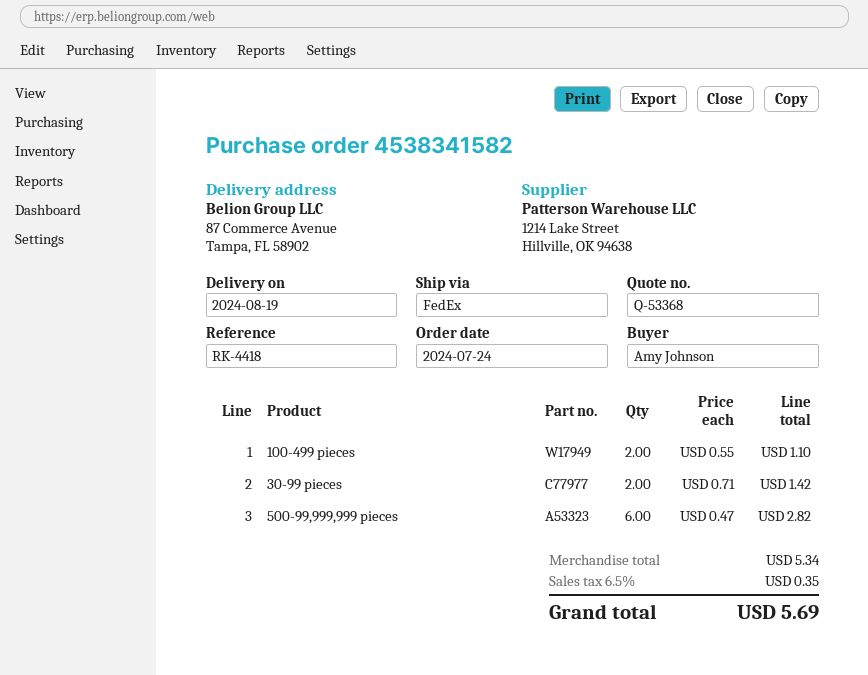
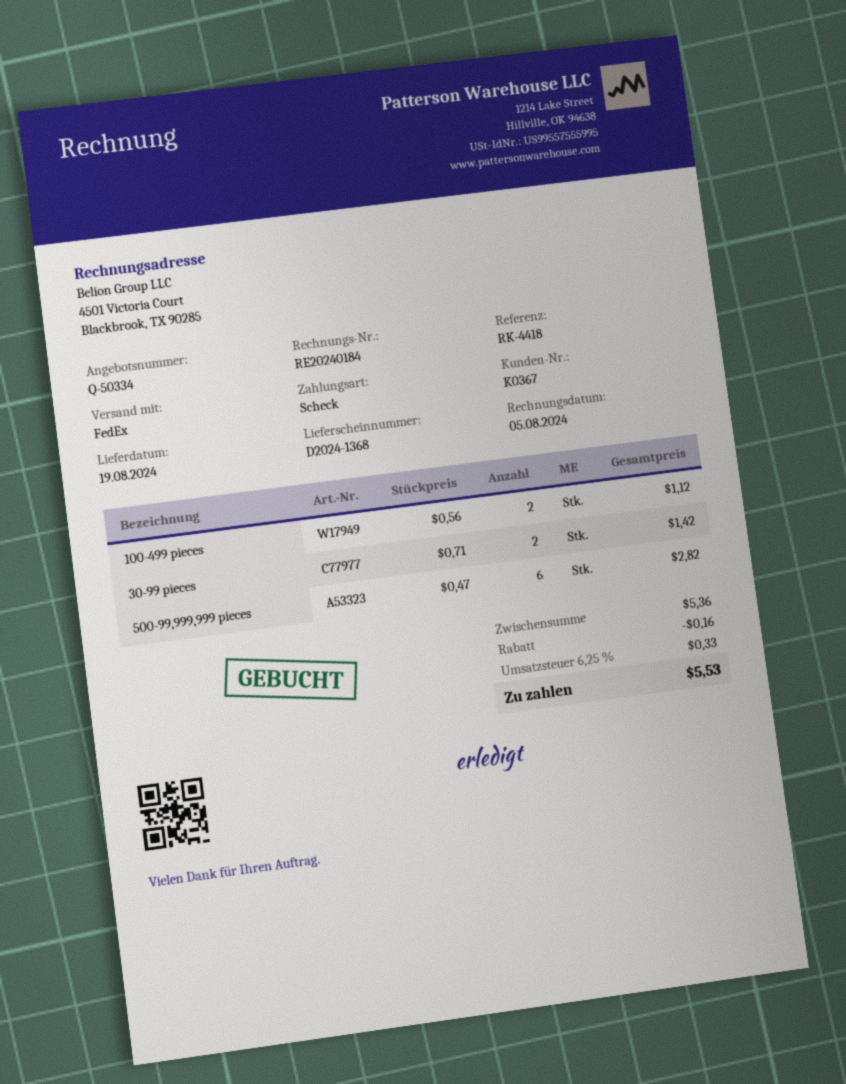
quote number: Q-53368 -> Q-50334
100-499 pieces: 2 x 0.55 = 1.10 -> 2 x 0.56 = 1.12
subtotal: 5.34 -> 5.36
discount: none -> 0.16
tax: 6.5% = 0.35 -> 6.25% = 0.33
total: 5.69 -> 5.53

